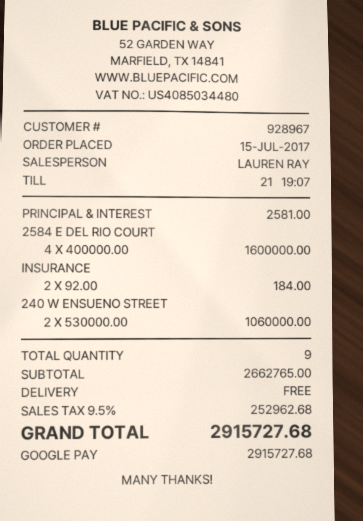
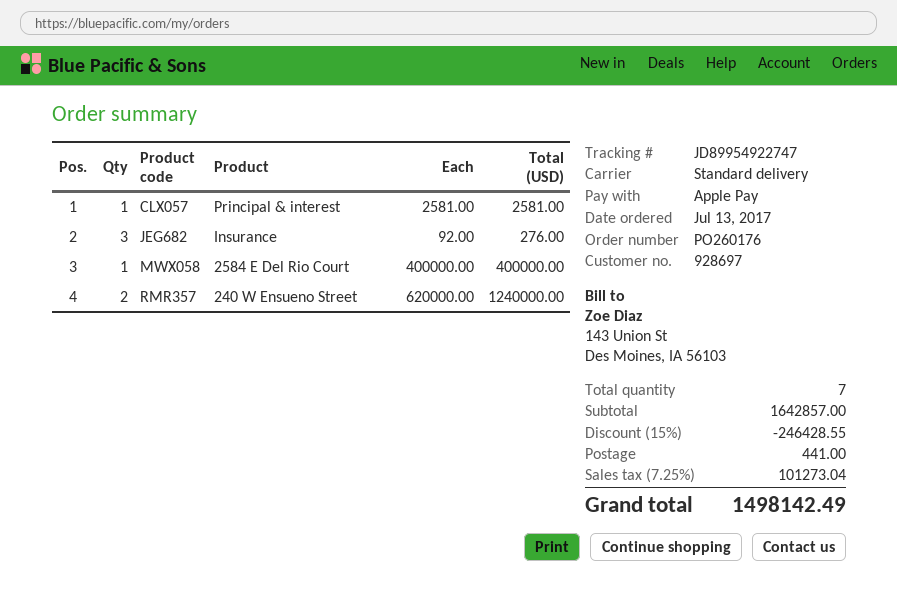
order date: 2017-07-15 -> 2017-07-13
customer number: 928967 -> 928697
payment method: Google Pay -> Apple Pay
2584 E DEL RIO COURT: 4 x 400000.00 = 1600000.00 -> 1 x 400000.00 = 400000.00
INSURANCE: 2 x 92.00 = 184.00 -> 3 x 92.00 = 276.00
240 W ENSUENO STREET: 2 x 530000.00 = 1060000.00 -> 2 x 620000.00 = 1240000.00
total quantity: 9 -> 7
subtotal: 2662765.00 -> 1642857.00
discount: none -> 15% = 246428.55
shipping: 0.00 -> 441.00
tax: 9.5% = 252962.68 -> 7.25% = 101273.04
total: 2915727.68 -> 1498142.49

